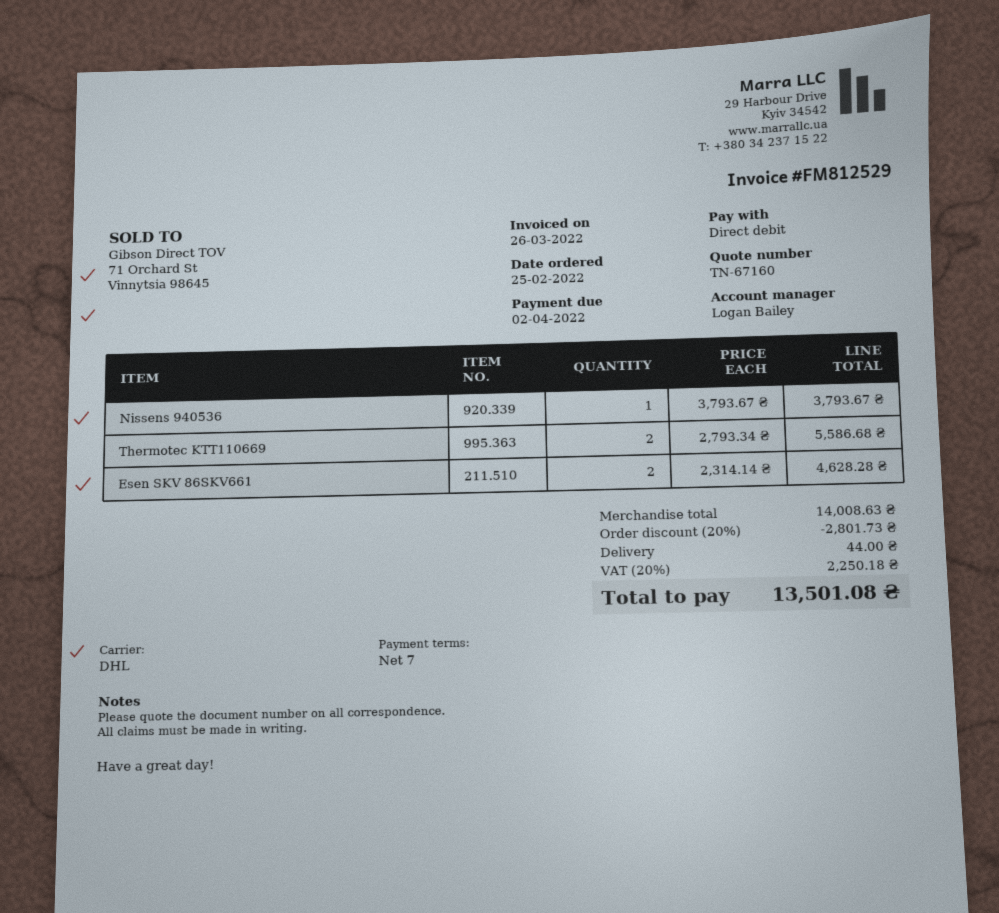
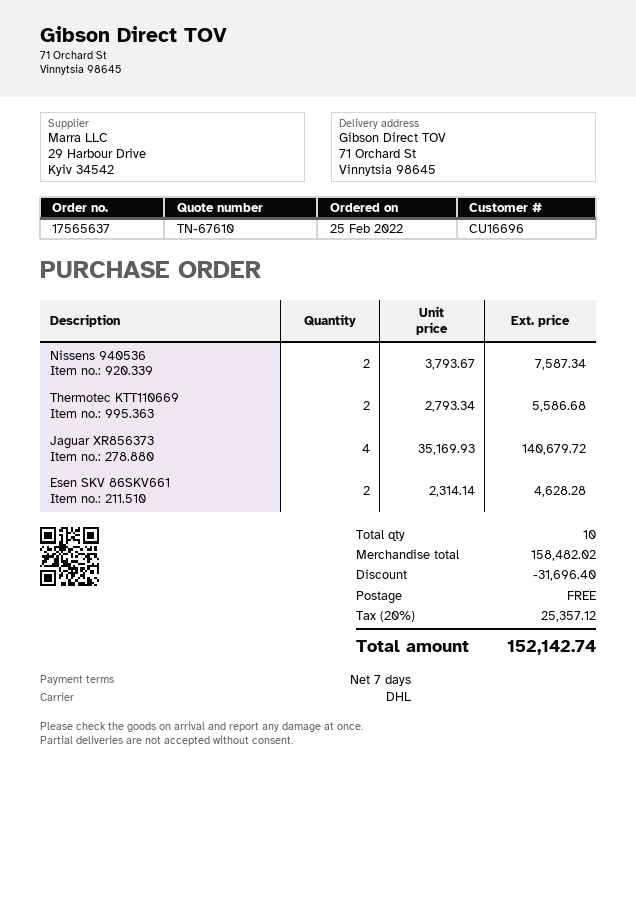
quote number: TN-67160 -> TN-67610
Nissens 940536: 1 x 3793.67 = 3793.67 -> 2 x 3793.67 = 7587.34
Jaguar XR856373: none -> 4 x 35169.93 = 140679.72
subtotal: 14008.63 -> 158482.02
discount: 2801.73 -> 31696.40
shipping: 44.00 -> 0.00
tax: 20% = 2250.18 -> 20% = 25357.12
total: 13501.08 -> 152142.74

